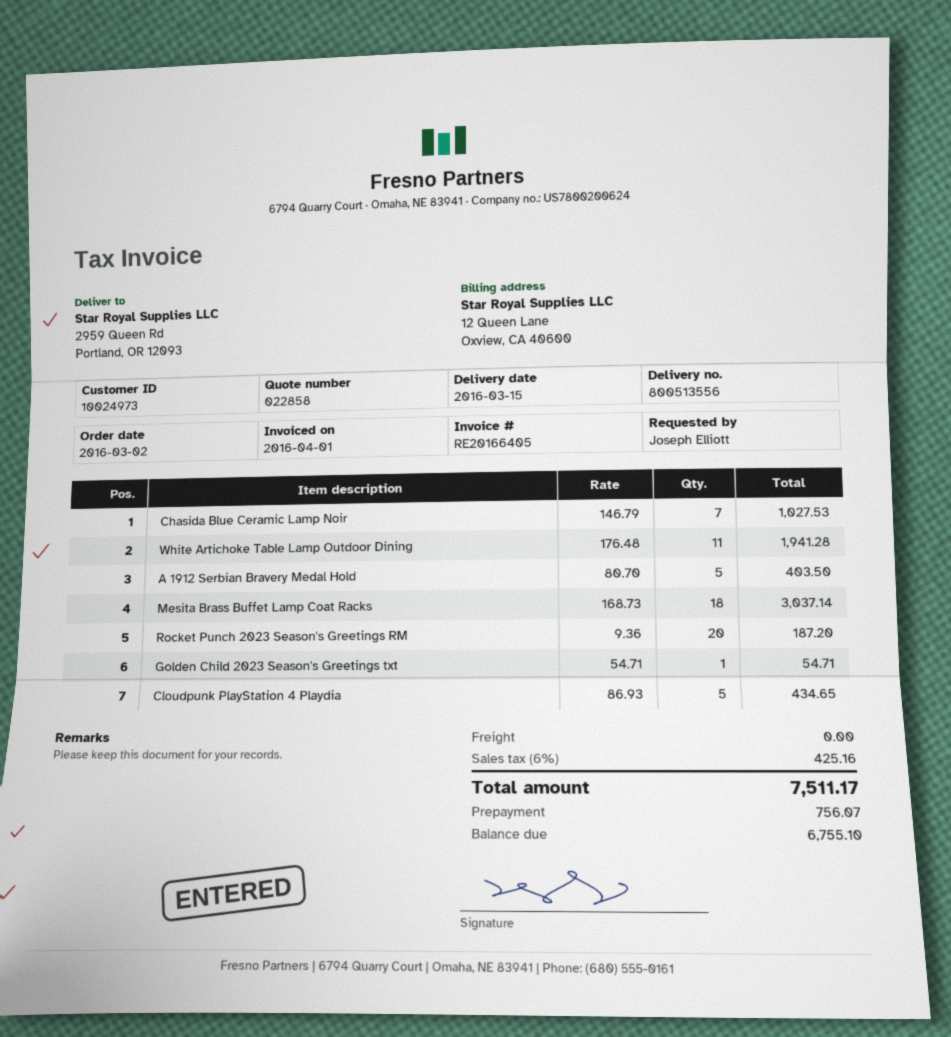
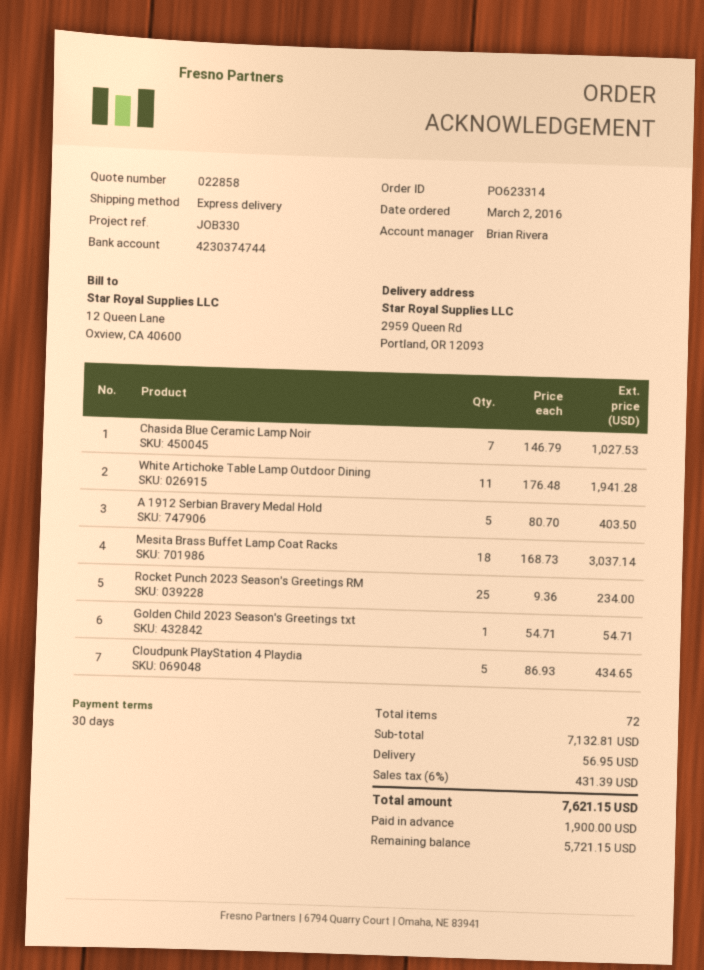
Rocket Punch 2023 Season's Greetings RM: 20 x 9.36 = 187.20 -> 25 x 9.36 = 234.00
shipping: 0.00 -> 56.95
tax: 6% = 425.16 -> 6% = 431.39
total: 7511.17 -> 7621.15
deposit: 756.07 -> 1900.00
balance: 6755.10 -> 5721.15

